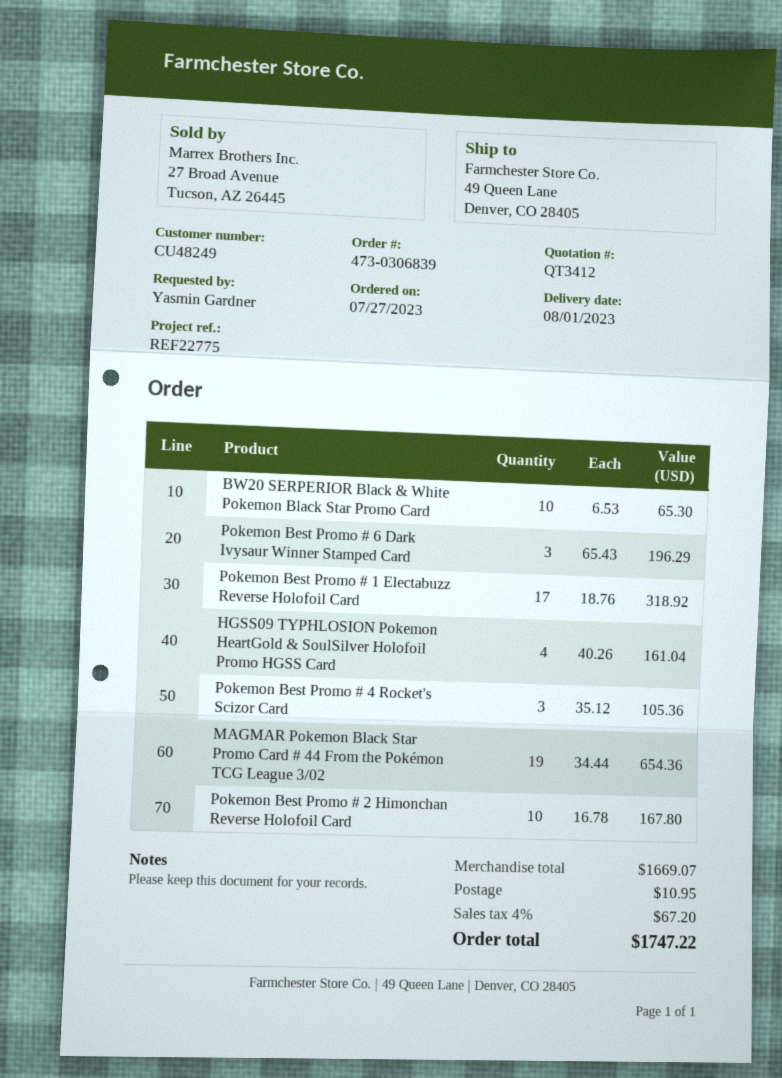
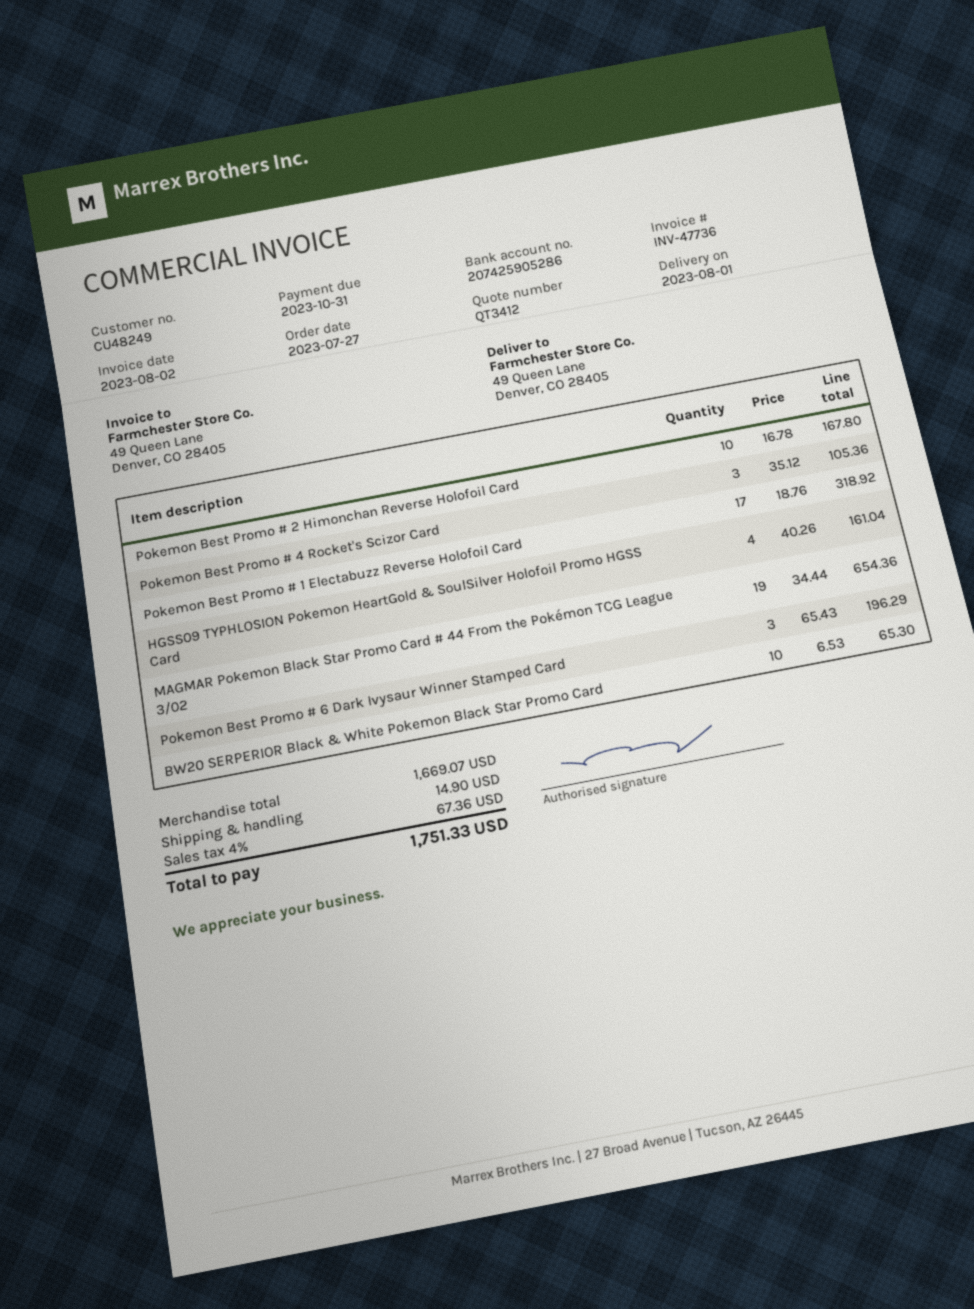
shipping: 10.95 -> 14.90
tax: 4% = 67.20 -> 4% = 67.36
total: 1747.22 -> 1751.33

